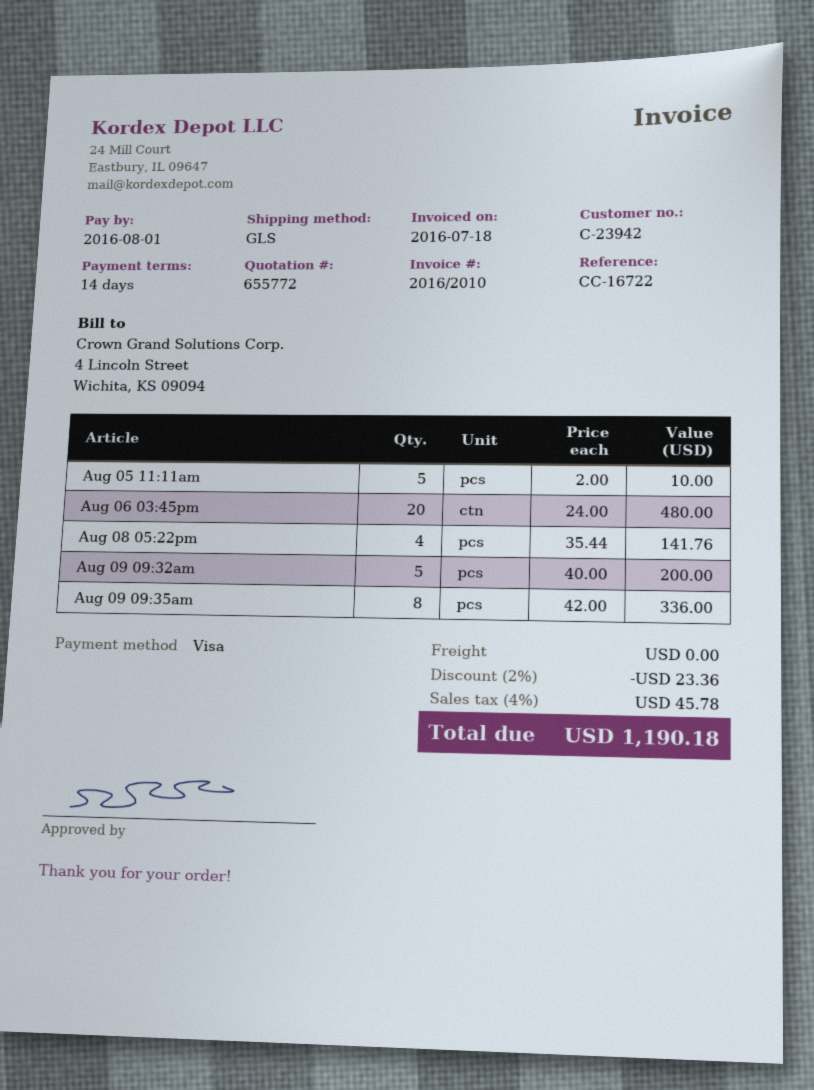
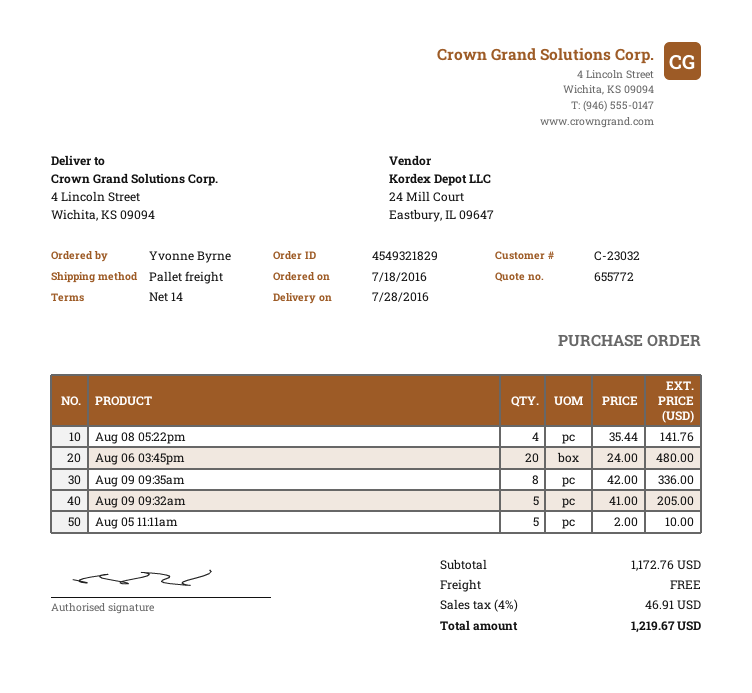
customer number: C-23942 -> C-23032
shipping method: GLS -> pallet freight
Aug 09 09:32am: 5 x 40.00 = 200.00 -> 5 x 41.00 = 205.00
discount: 2% = 23.36 -> none
tax: 4% = 45.78 -> 4% = 46.91
total: 1190.18 -> 1219.67

